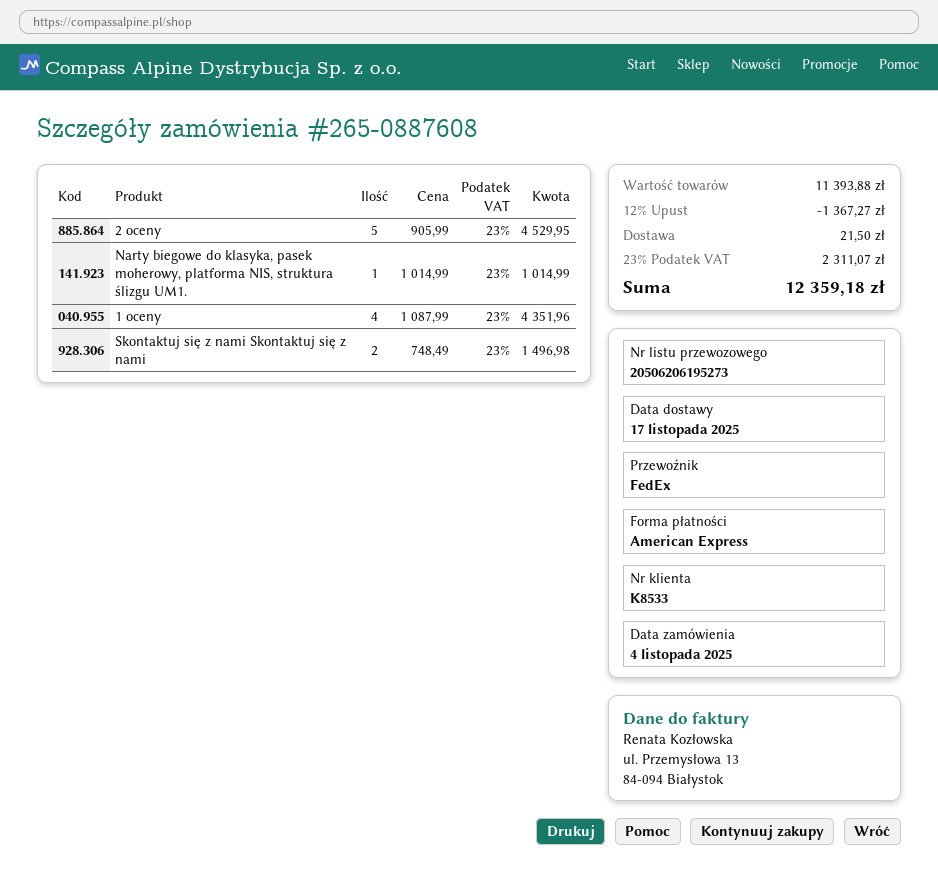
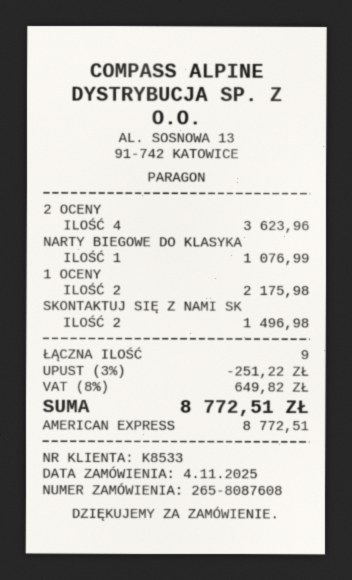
order number: 265-0887608 -> 265-8087608
2 oceny: 5 for 4529.95 -> 4 for 3623.96
Narty biegowe do klasyka, pasek moherowy, platforma NIS, struktura ślizgu UM1.: 1 for 1014.99 -> 1 for 1076.99
1 oceny: 4 for 4351.96 -> 2 for 2175.98
discount: 12% = 1367.27 -> 3% = 251.22
shipping: 21.50 -> none
tax: 23% = 2311.07 -> 8% = 649.82
total: 12359.18 -> 8772.51

